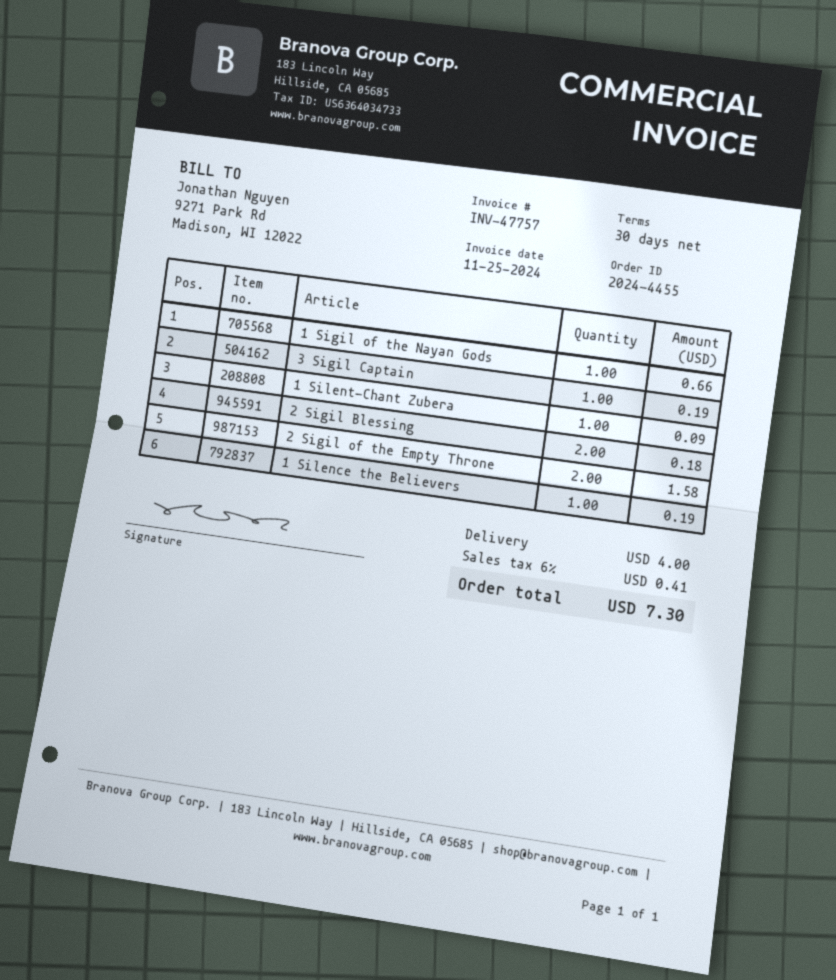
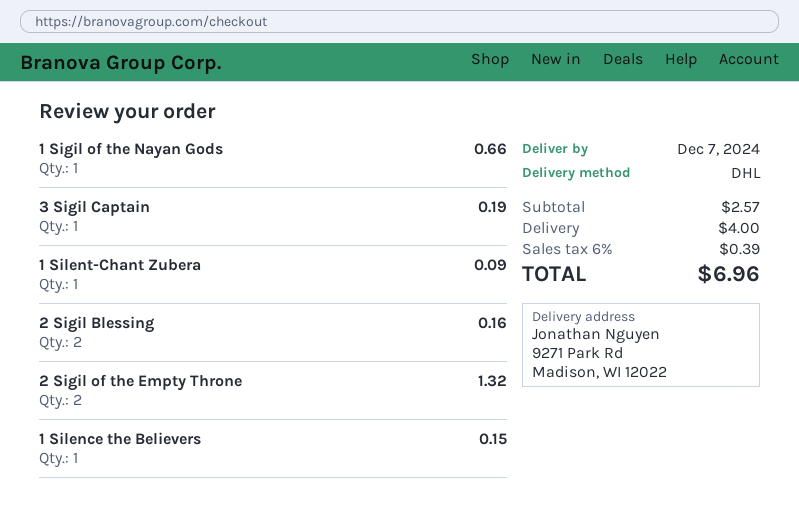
2 Sigil Blessing: 2 for 0.18 -> 2 for 0.16
2 Sigil of the Empty Throne: 2 for 1.58 -> 2 for 1.32
1 Silence the Believers: 1 for 0.19 -> 1 for 0.15
tax: 6% = 0.41 -> 6% = 0.39
total: 7.30 -> 6.96

